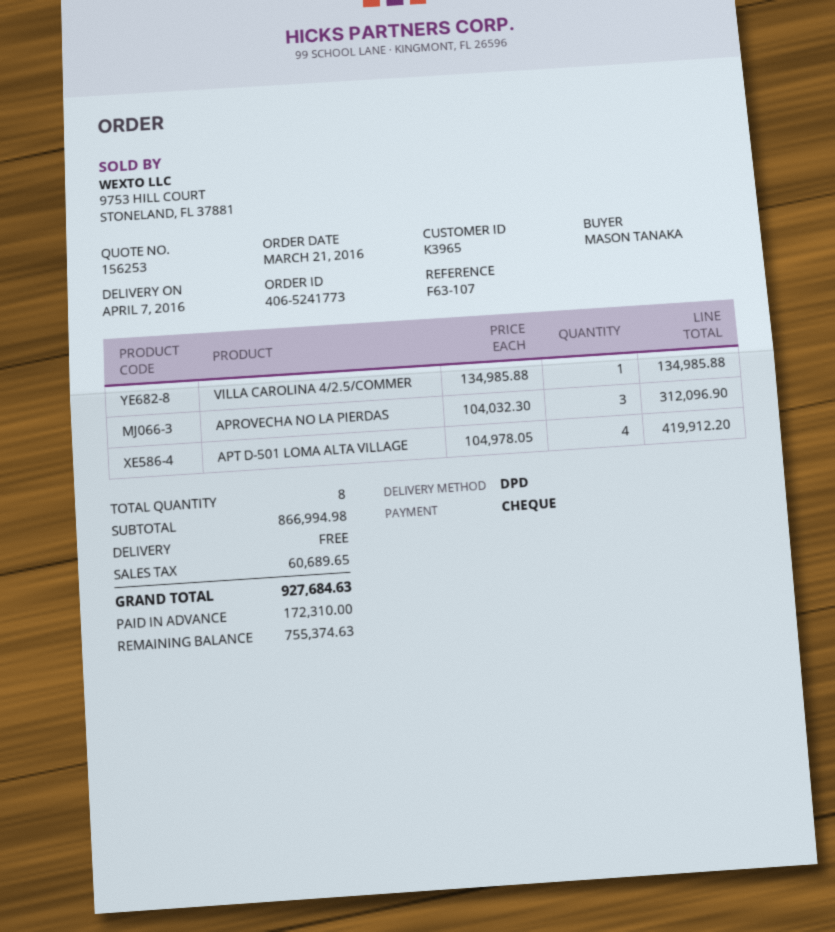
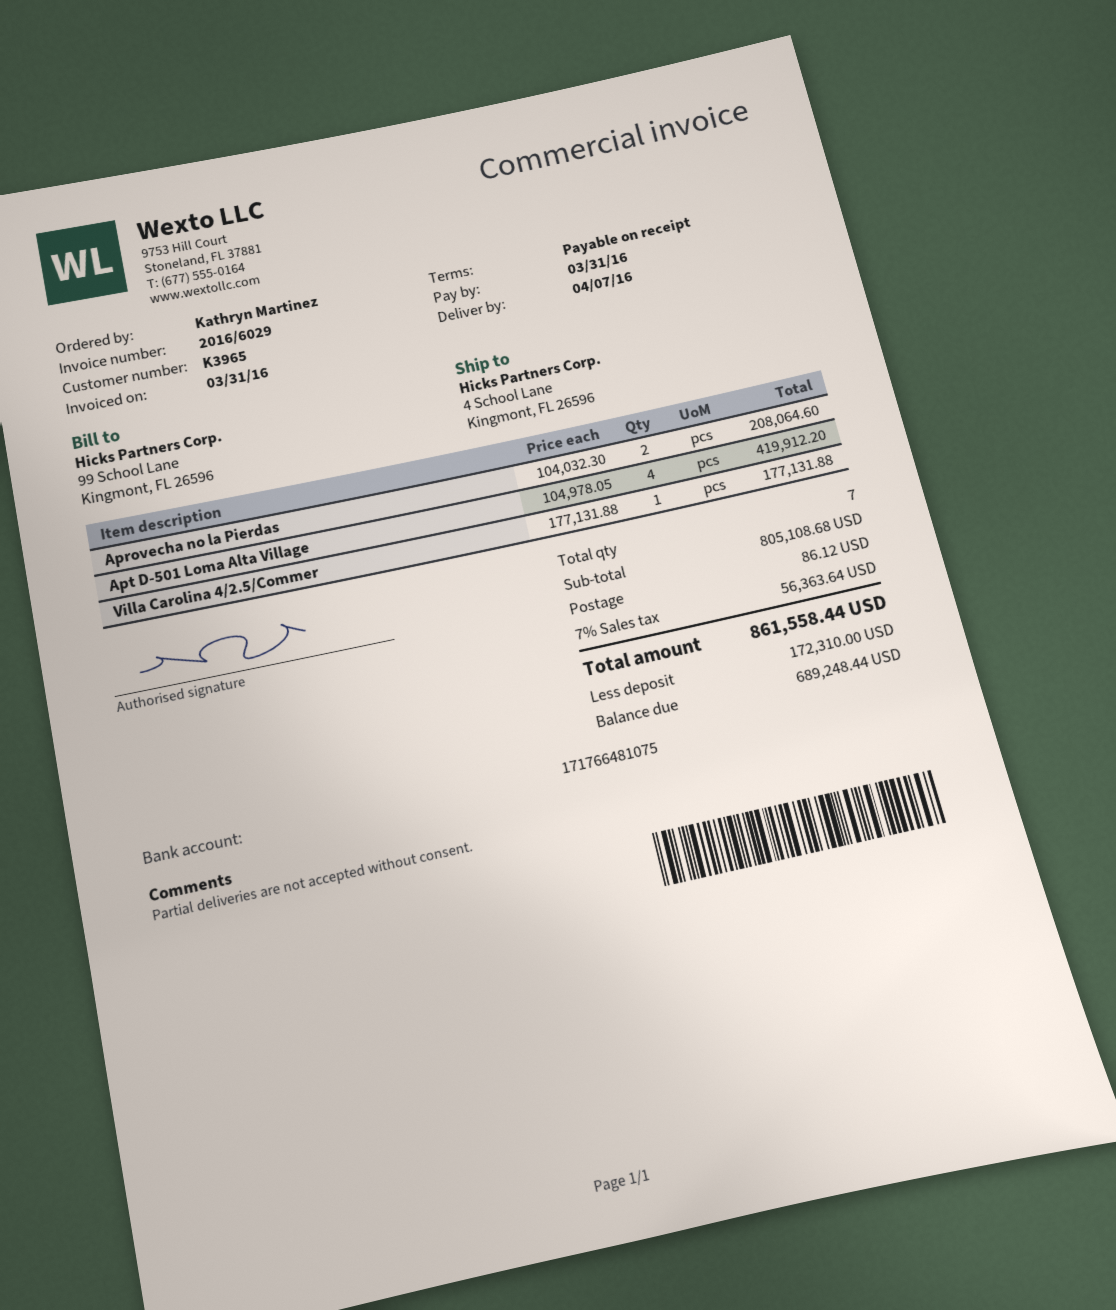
ordered by: MASON TANAKA -> Kathryn Martinez
VILLA CAROLINA 4/2.5/COMMER: 1 x 134985.88 = 134985.88 -> 1 x 177131.88 = 177131.88
APROVECHA NO LA PIERDAS: 3 x 104032.30 = 312096.90 -> 2 x 104032.30 = 208064.60
total quantity: 8 -> 7
subtotal: 866994.98 -> 805108.68
shipping: 0.00 -> 86.12
tax: 60689.65 -> 56363.64
total: 927684.63 -> 861558.44
balance: 755374.63 -> 689248.44

